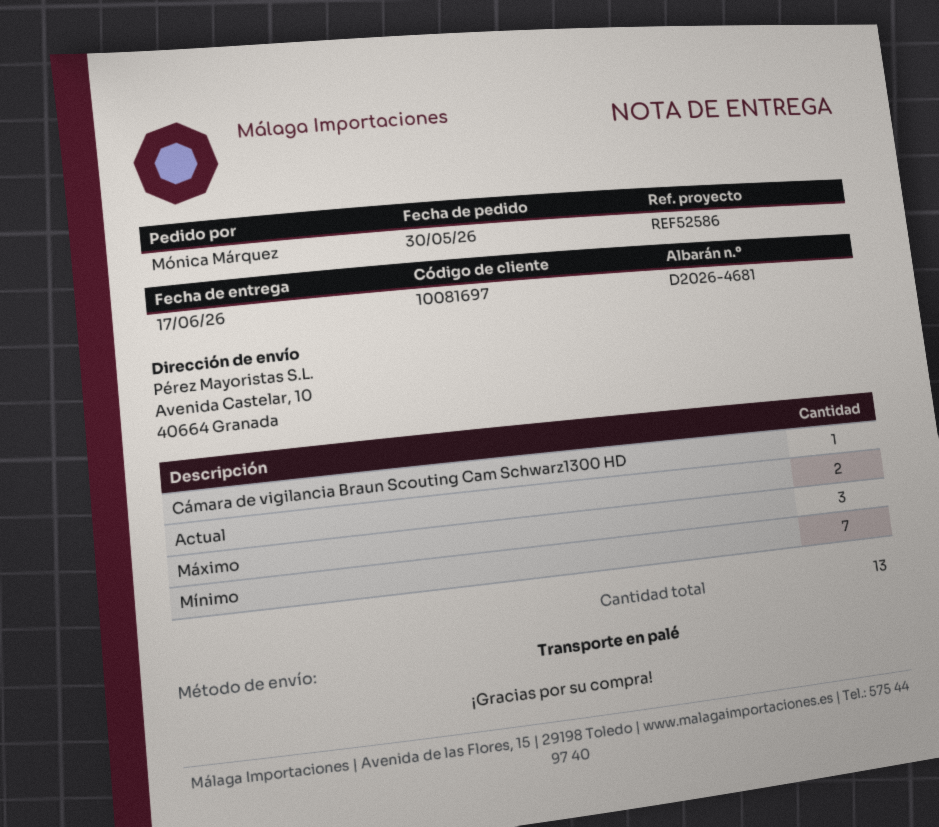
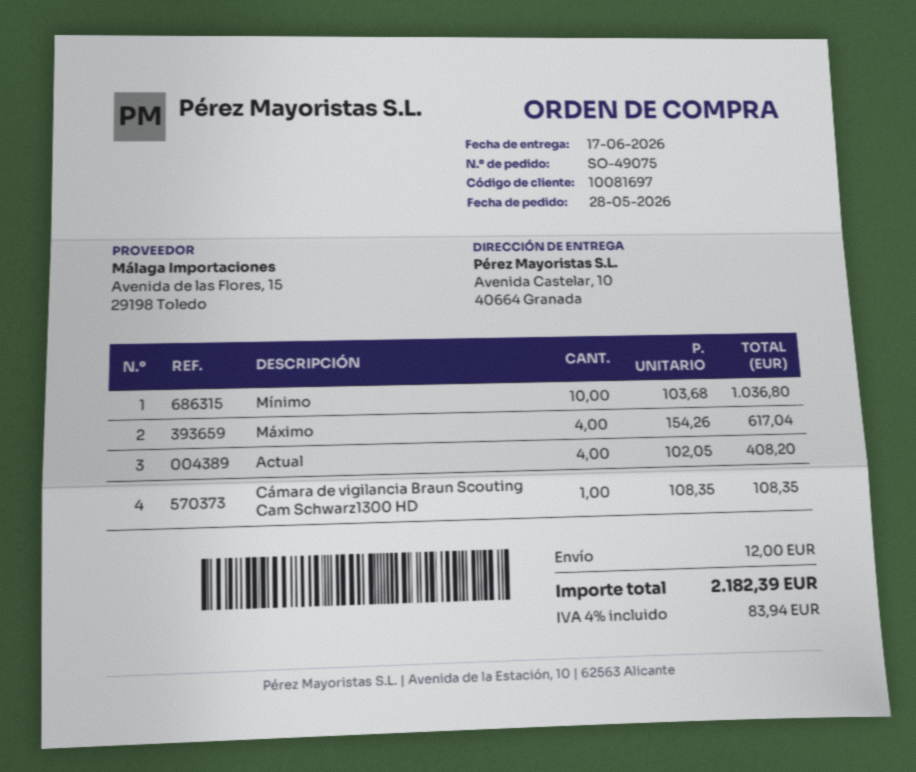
order date: 2026-05-30 -> 2026-05-28
Actual: 2 -> 4
Máximo: 3 -> 4
Mínimo: 7 -> 10

